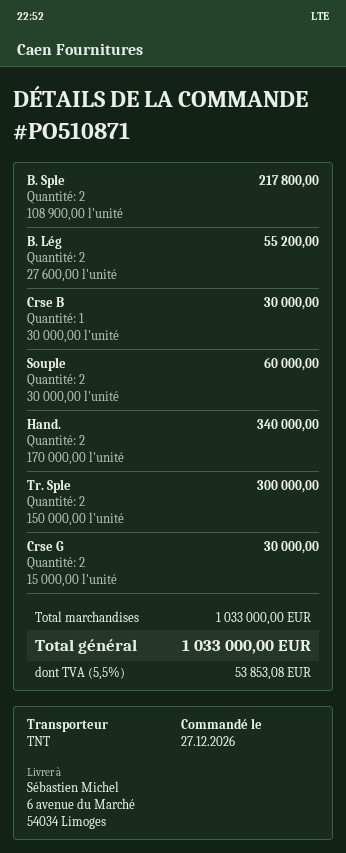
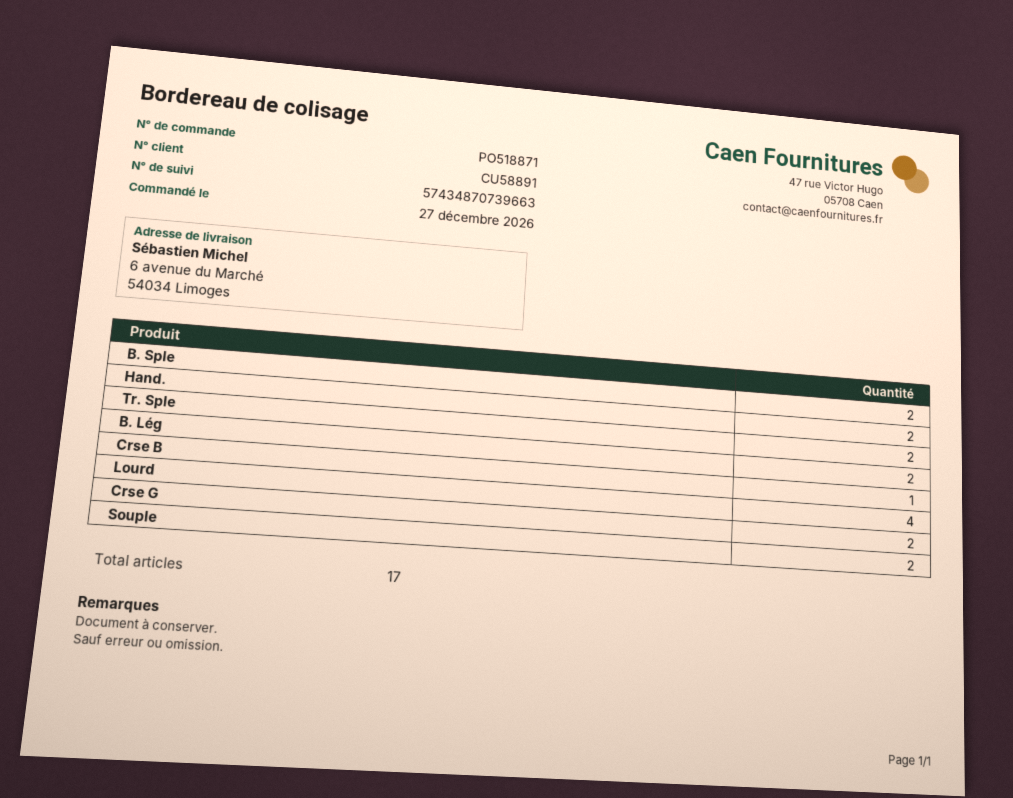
order number: PO510871 -> PO518871
Lourd: none -> 4

